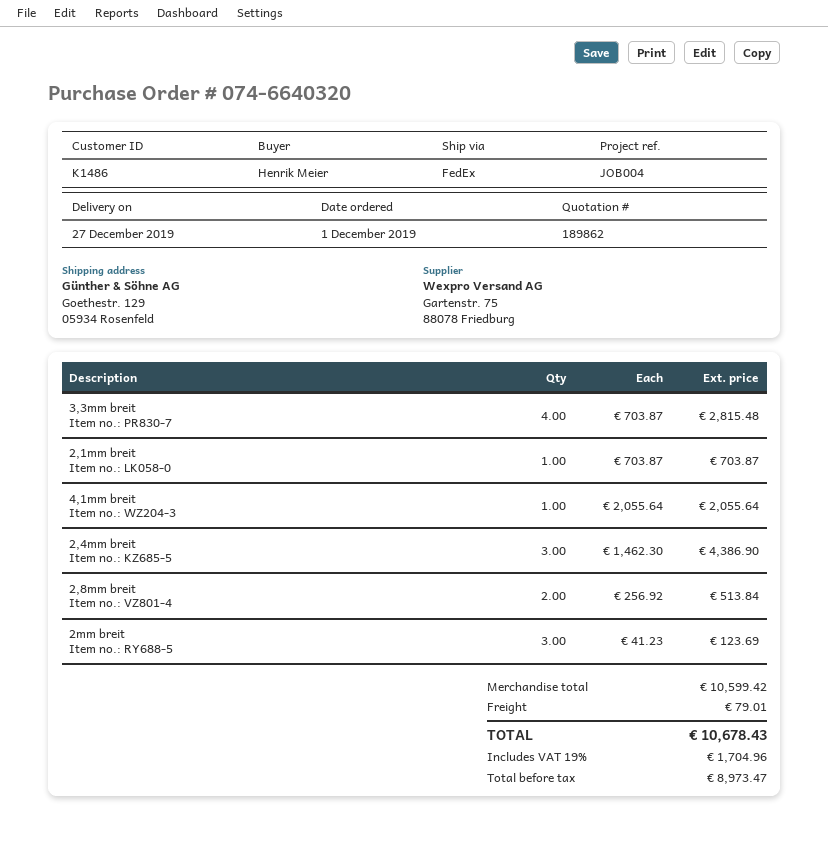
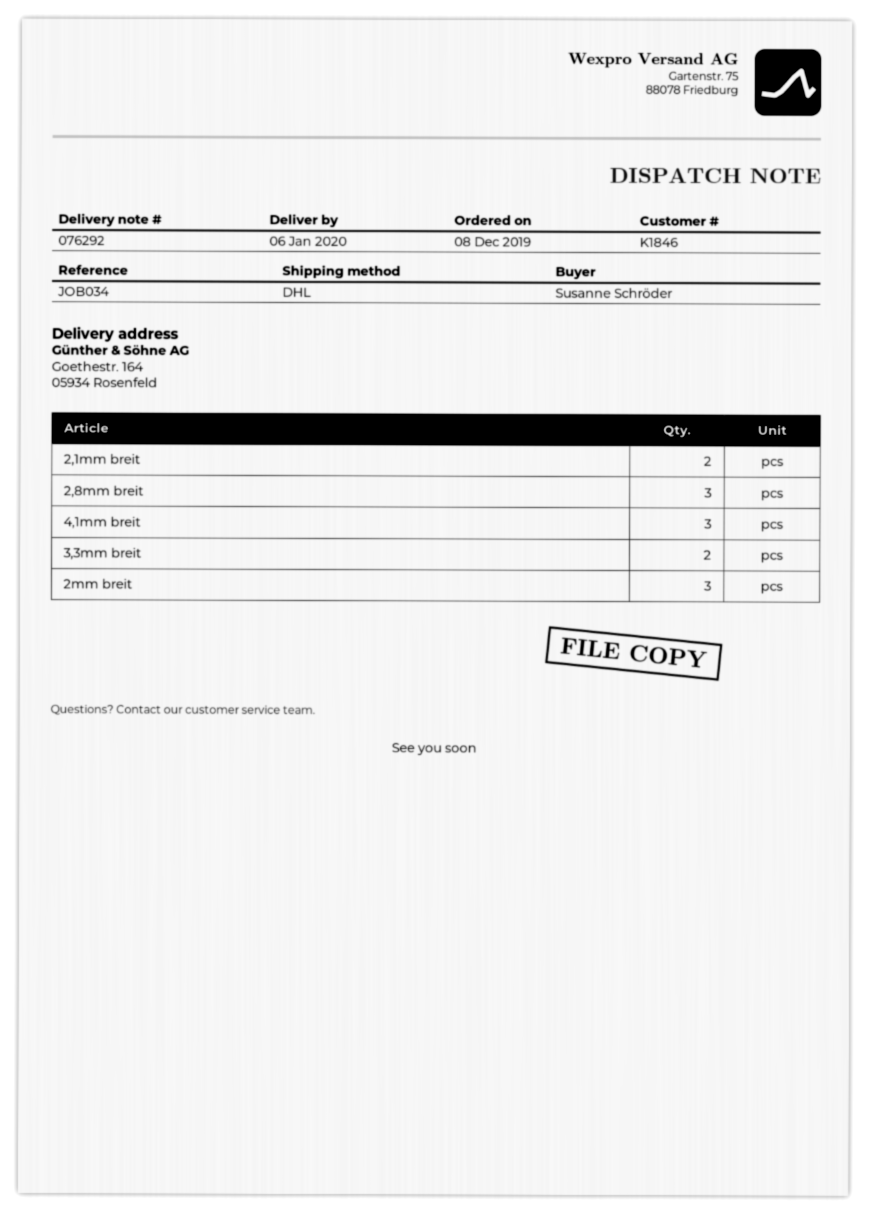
order date: 2019-12-01 -> 2019-12-08
delivery date: 2019-12-27 -> 2020-01-06
customer number: K1486 -> K1846
reference: JOB004 -> JOB034
ordered by: Henrik Meier -> Susanne Schröder
shipping method: FedEx -> DHL
ship to: Goethestr. 129, 05934 Rosenfeld -> Goethestr. 164, 05934 Rosenfeld
3,3mm breit: 4 -> 2
2,1mm breit: 1 -> 2
4,1mm breit: 1 -> 3
2,4mm breit: 3 -> none
2,8mm breit: 2 -> 3

